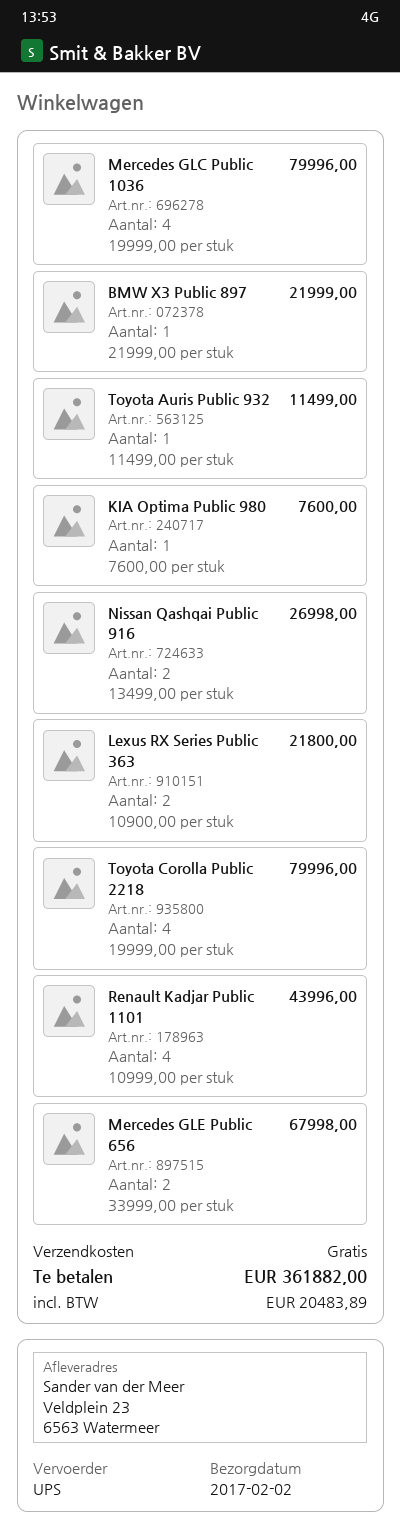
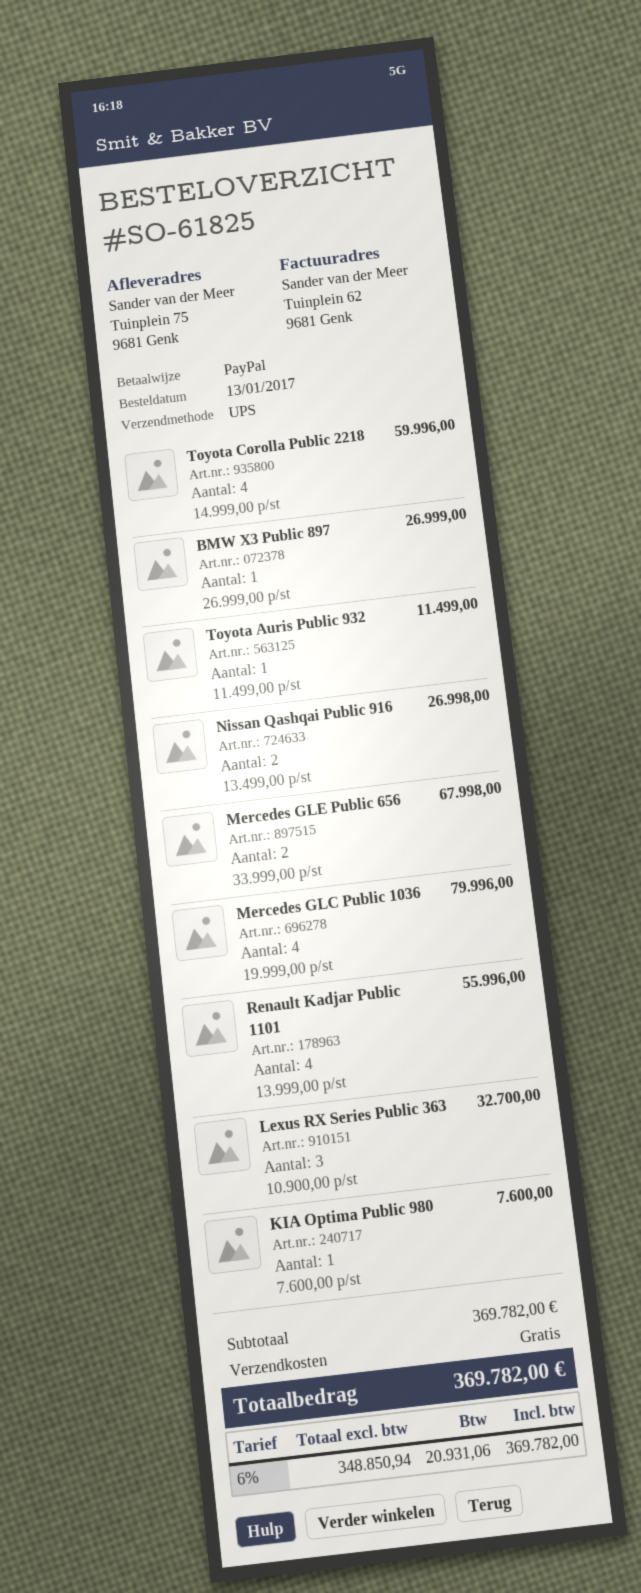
ship to: Veldplein 23, 6563 Watermeer -> Tuinplein 75, 9681 Genk
BMW X3 Public 897: 1 x 21999.00 = 21999.00 -> 1 x 26999.00 = 26999.00
Lexus RX Series Public 363: 2 x 10900.00 = 21800.00 -> 3 x 10900.00 = 32700.00
Toyota Corolla Public 2218: 4 x 19999.00 = 79996.00 -> 4 x 14999.00 = 59996.00
Renault Kadjar Public 1101: 4 x 10999.00 = 43996.00 -> 4 x 13999.00 = 55996.00
tax: 20483.89 -> 20931.06
total: 361882.00 -> 369782.00

